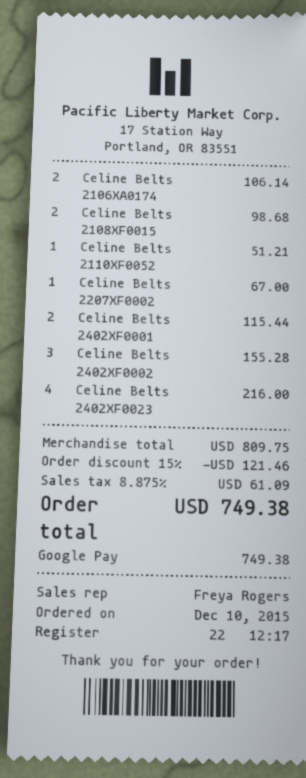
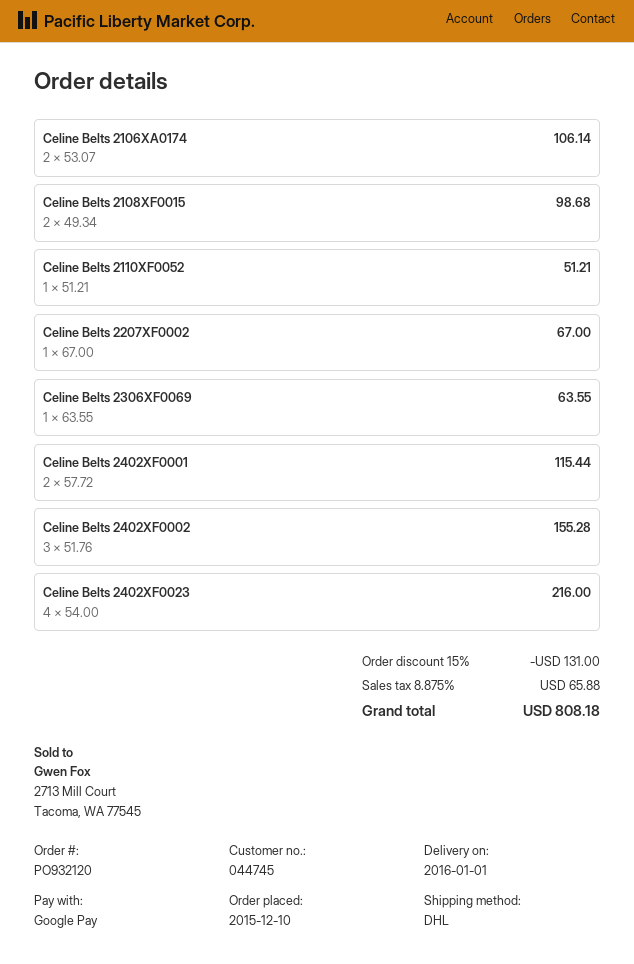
Celine Belts 2306XF0069: none -> 1 for 63.55
discount: 15% = 121.46 -> 15% = 131.00
tax: 8.875% = 61.09 -> 8.875% = 65.88
total: 749.38 -> 808.18

